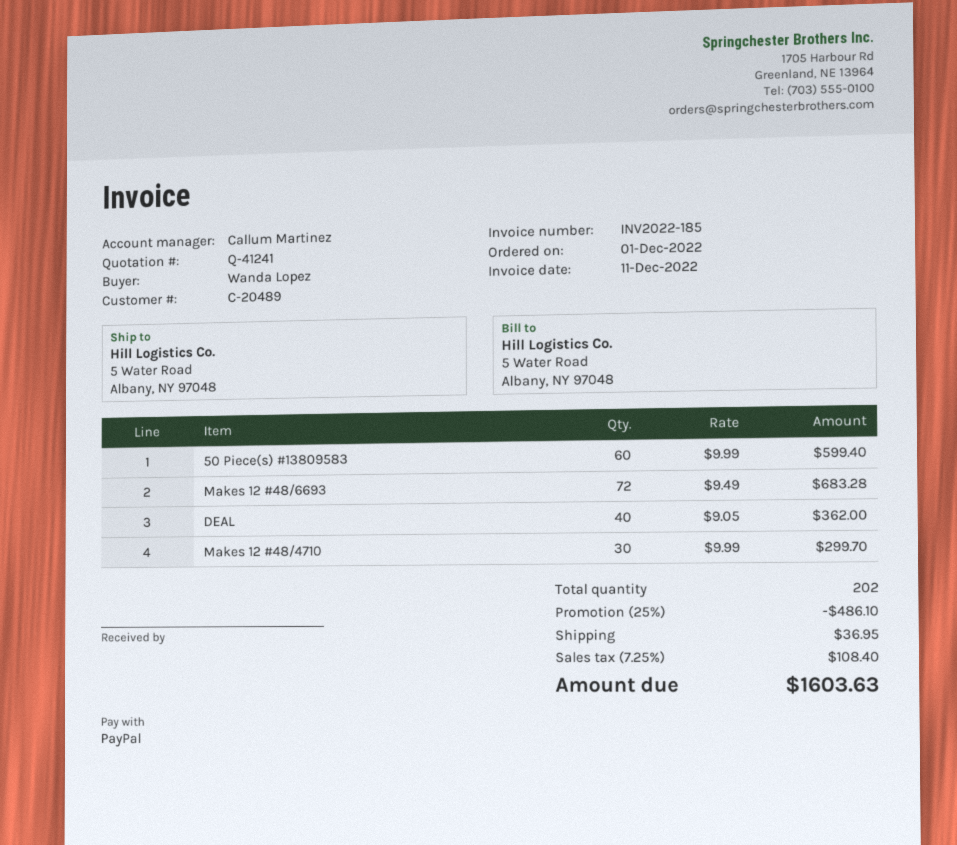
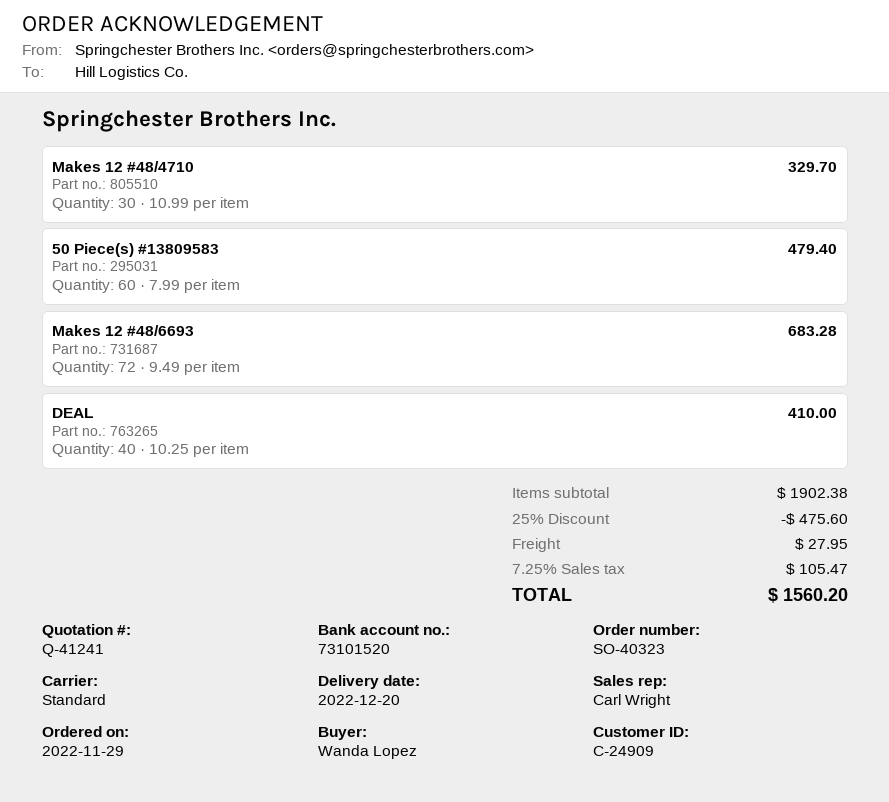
order date: 2022-12-01 -> 2022-11-29
customer number: C-20489 -> C-24909
sales rep: Callum Martinez -> Carl Wright
50 Piece(s) #13809583: 60 x 9.99 = 599.40 -> 60 x 7.99 = 479.40
DEAL: 40 x 9.05 = 362.00 -> 40 x 10.25 = 410.00
Makes 12 #48/4710: 30 x 9.99 = 299.70 -> 30 x 10.99 = 329.70
discount: 25% = 486.10 -> 25% = 475.60
shipping: 36.95 -> 27.95
tax: 7.25% = 108.40 -> 7.25% = 105.47
total: 1603.63 -> 1560.20

